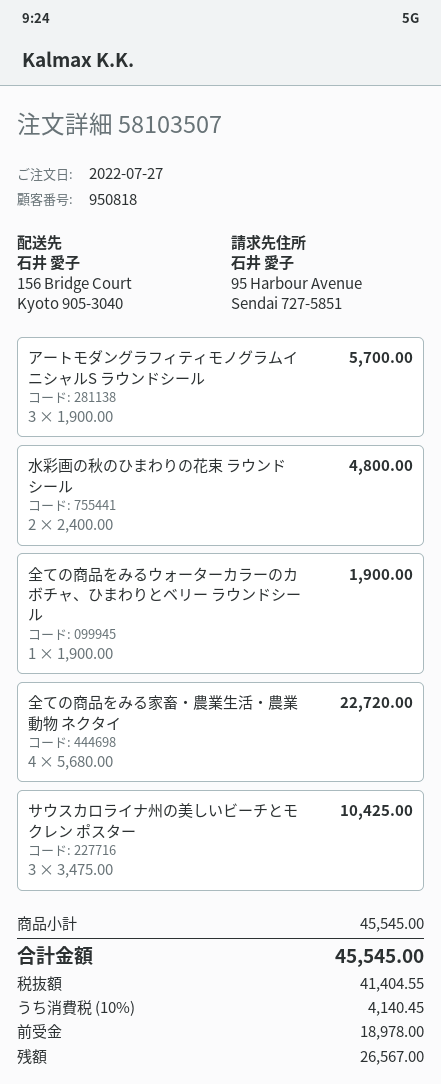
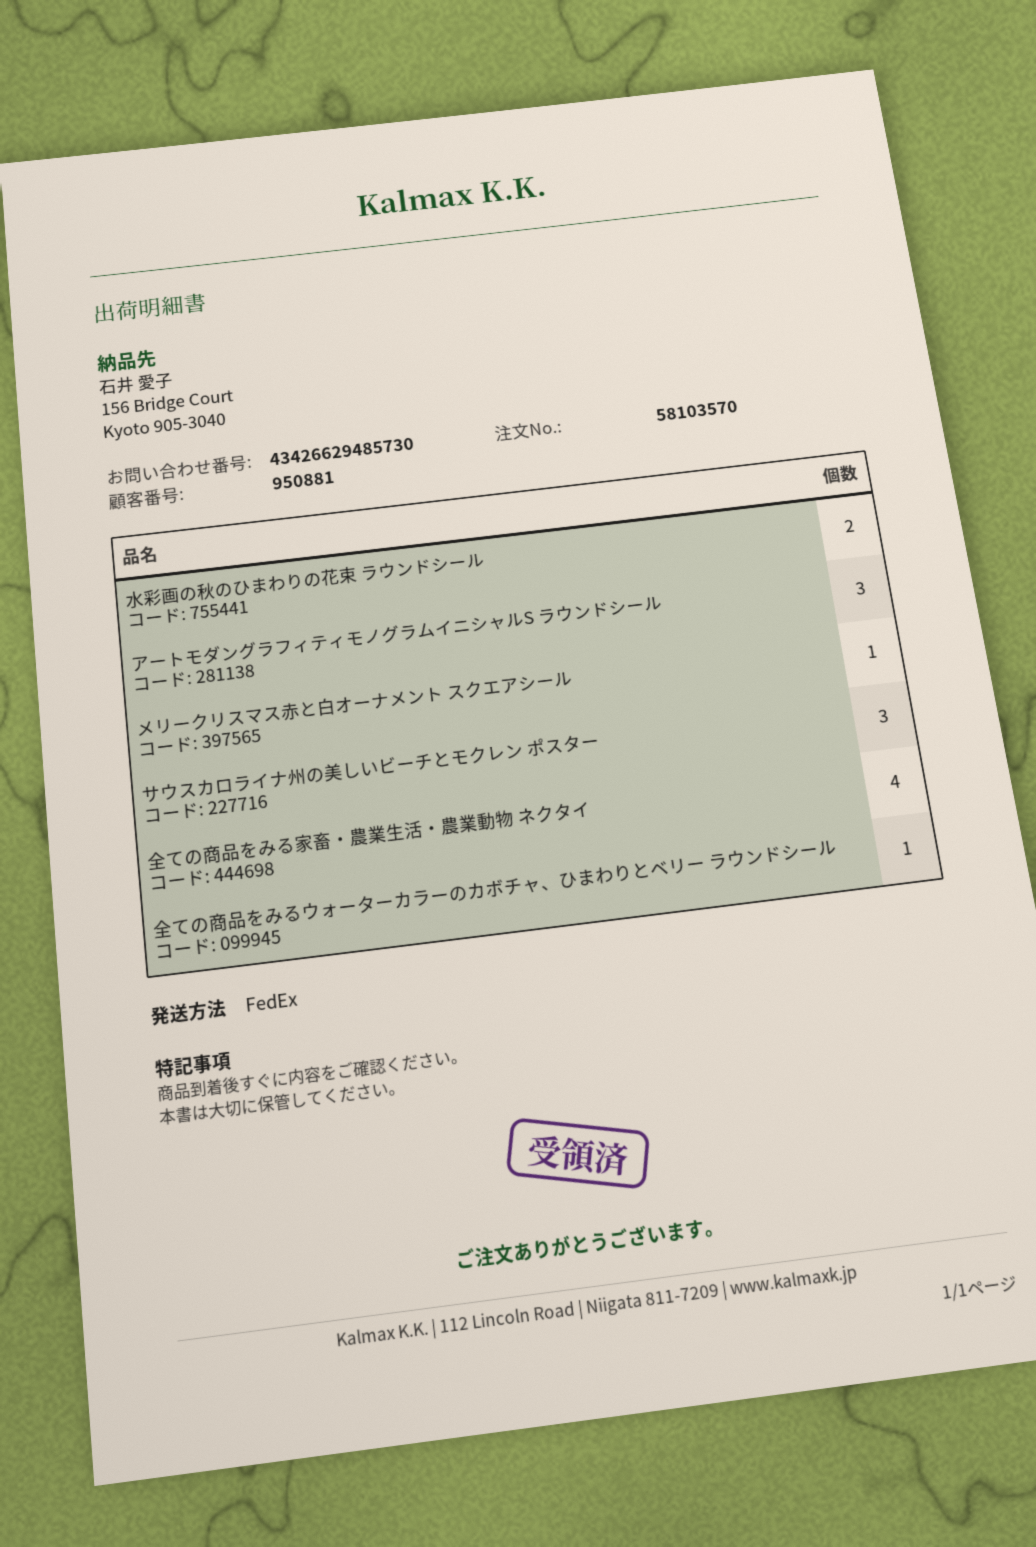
order number: 58103507 -> 58103570
customer number: 950818 -> 950881
メリークリスマス赤と白オーナメント スクエアシール: none -> 1

